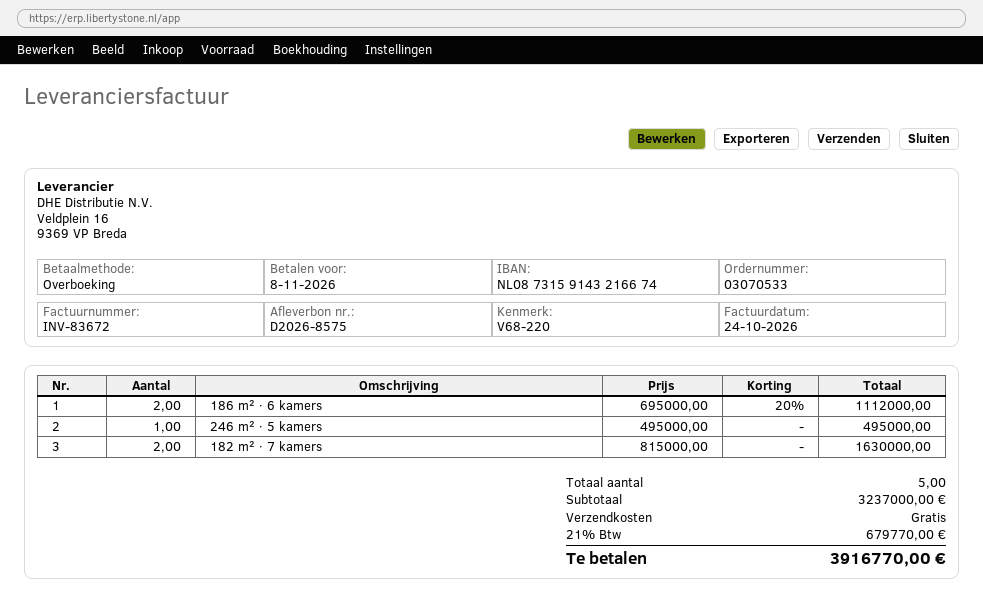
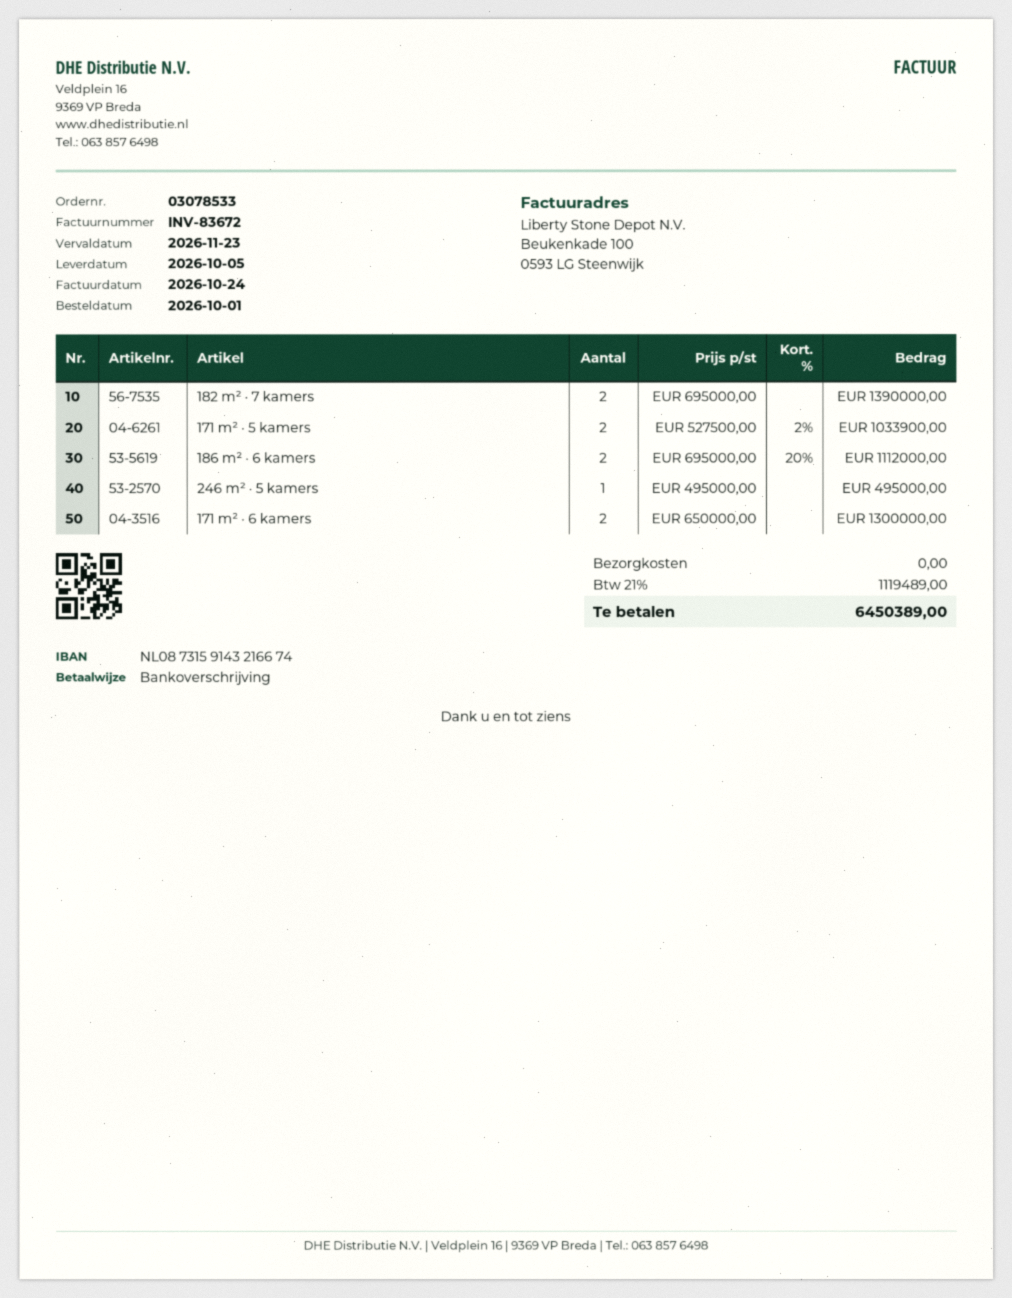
order number: 03070533 -> 03078533
due date: 2026-11-08 -> 2026-11-23
182 m² · 7 kamers: 2 x 815000.00 = 1630000.00 -> 2 x 695000.00 = 1390000.00
171 m² · 5 kamers: none -> 2 x 527500.00 - 2% = 1033900.00
171 m² · 6 kamers: none -> 2 x 650000.00 = 1300000.00
tax: 21% = 679770.00 -> 21% = 1119489.00
total: 3916770.00 -> 6450389.00

